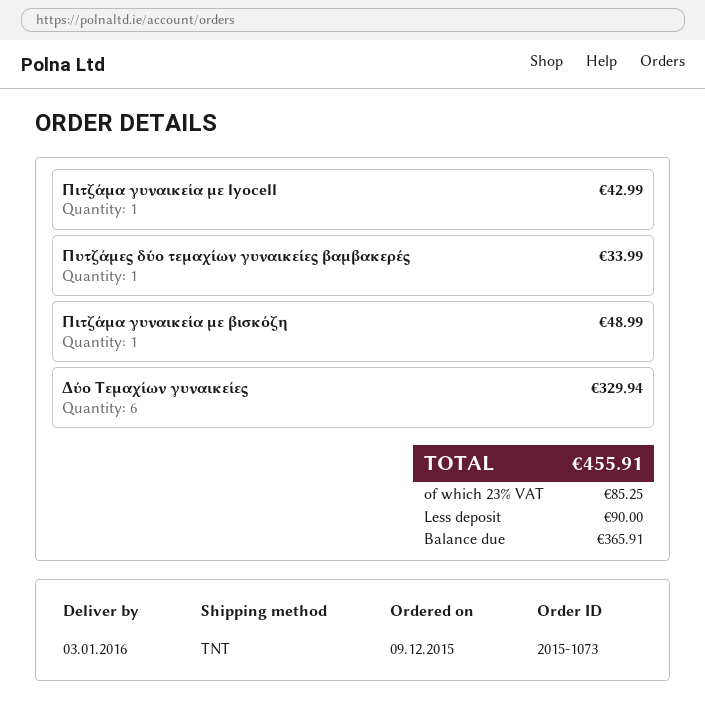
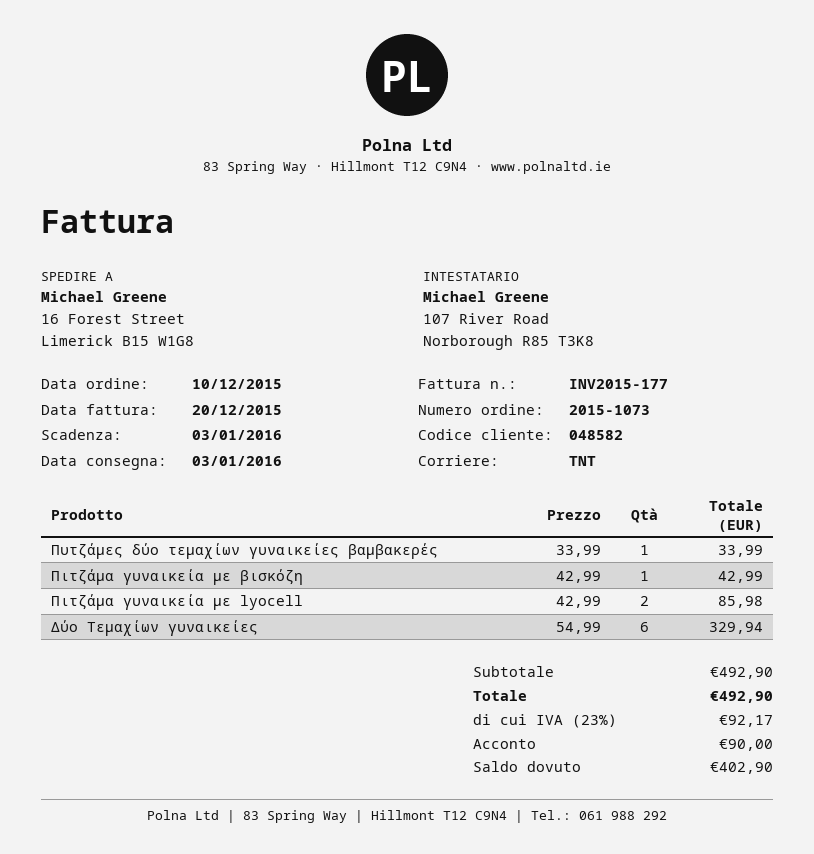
order date: 2015-12-09 -> 2015-12-10
Πιτζάμα γυναικεία με lyocell: 1 for 42.99 -> 2 for 85.98
Πιτζάμα γυναικεία με βισκόζη: 1 for 48.99 -> 1 for 42.99
tax: 23% = 85.25 -> 23% = 92.17
total: 455.91 -> 492.90
balance: 365.91 -> 402.90

